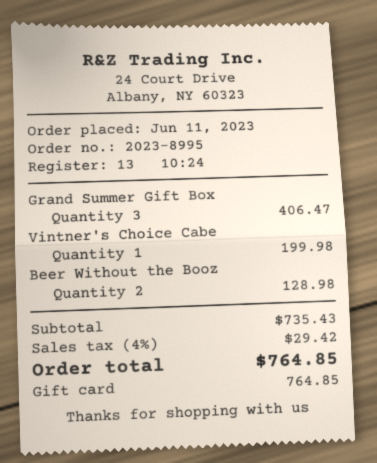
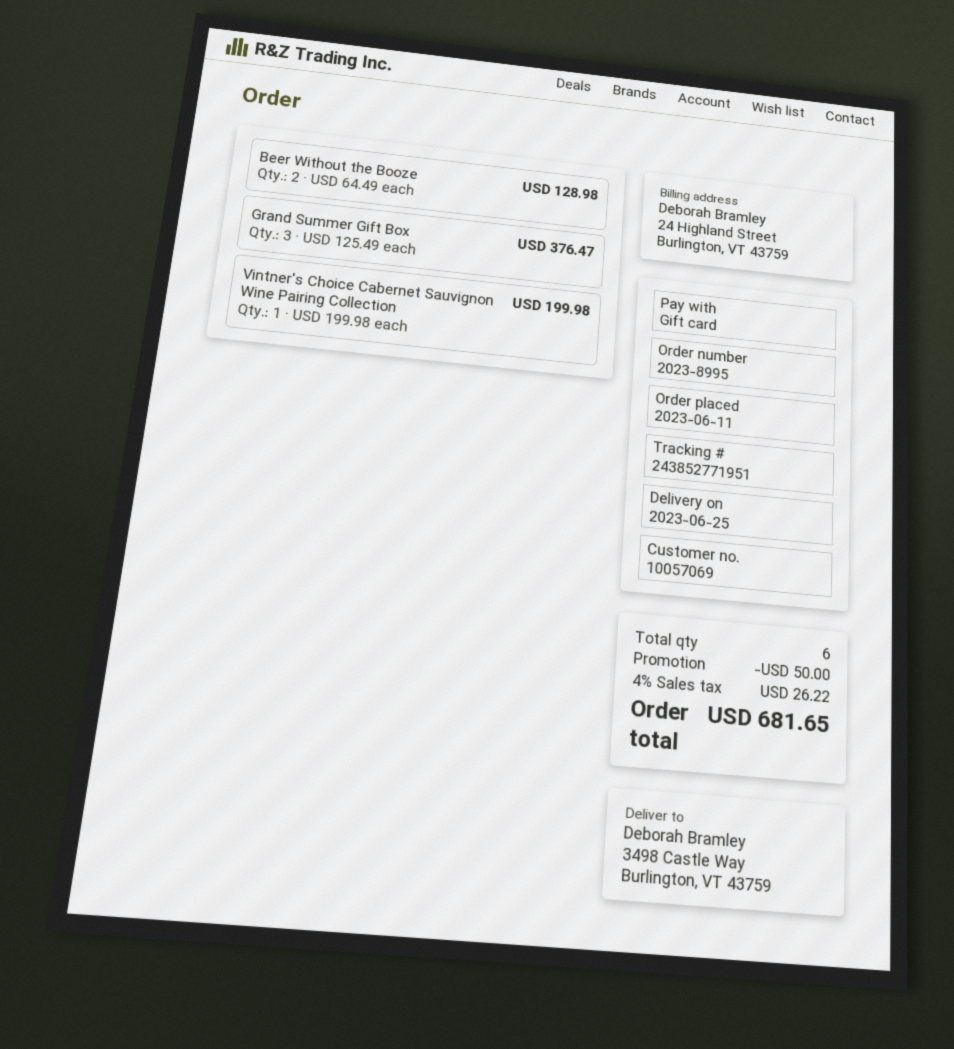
Grand Summer Gift Box: 3 for 406.47 -> 3 for 376.47
discount: none -> 50.00
tax: 4% = 29.42 -> 4% = 26.22
total: 764.85 -> 681.65

